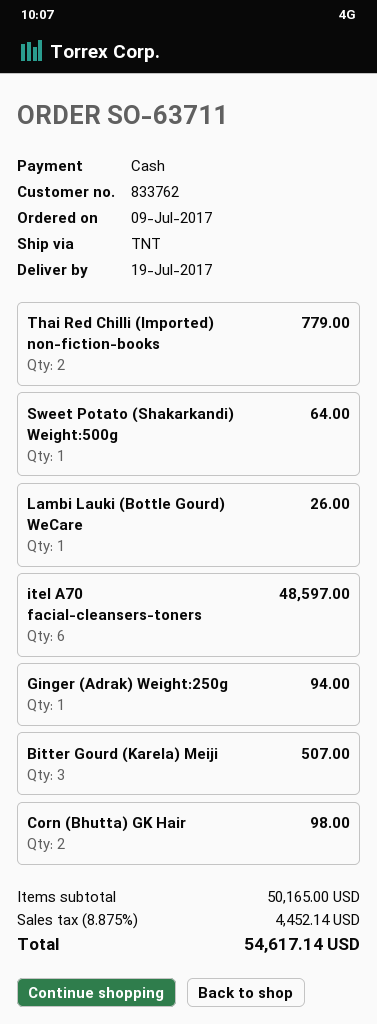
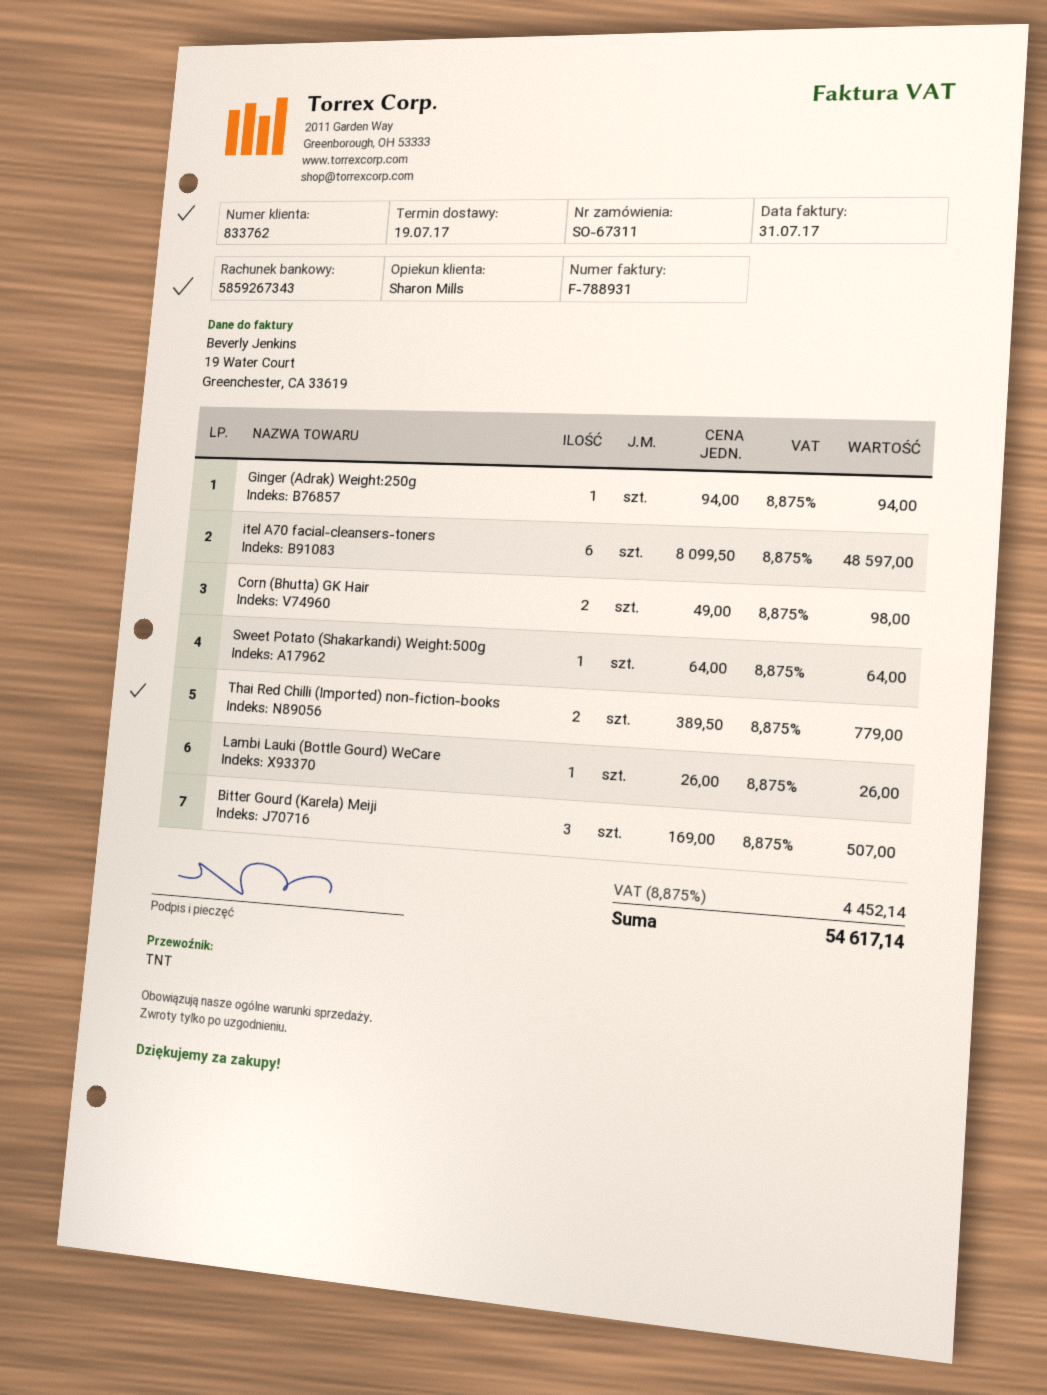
order number: SO-63711 -> SO-67311

